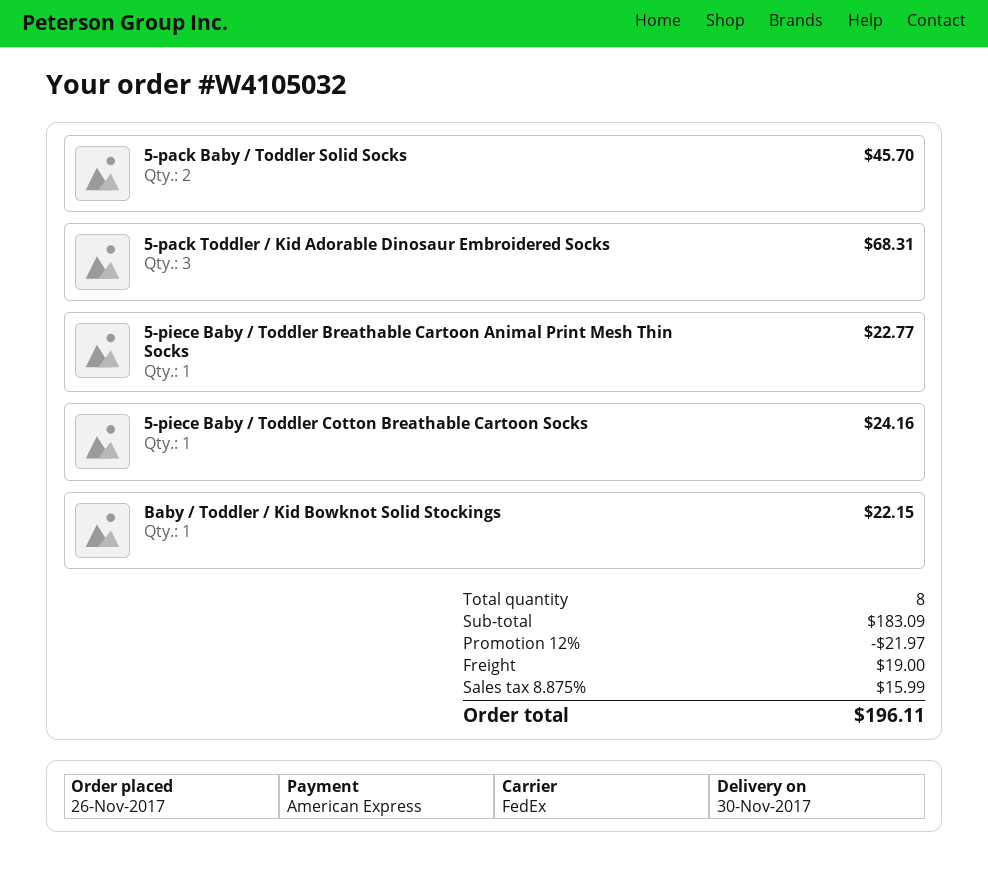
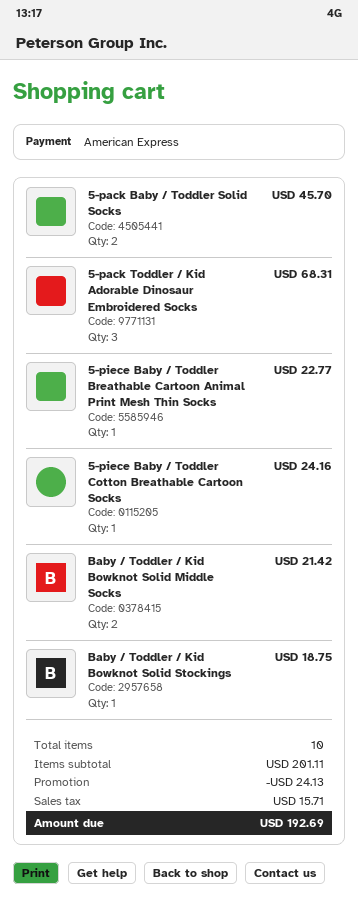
Baby / Toddler / Kid Bowknot Solid Stockings: 1 for 22.15 -> 1 for 18.75
Baby / Toddler / Kid Bowknot Solid Middle Socks: none -> 2 for 21.42
total quantity: 8 -> 10
subtotal: 183.09 -> 201.11
discount: 21.97 -> 24.13
shipping: 19.00 -> none
tax: 15.99 -> 15.71
total: 196.11 -> 192.69

